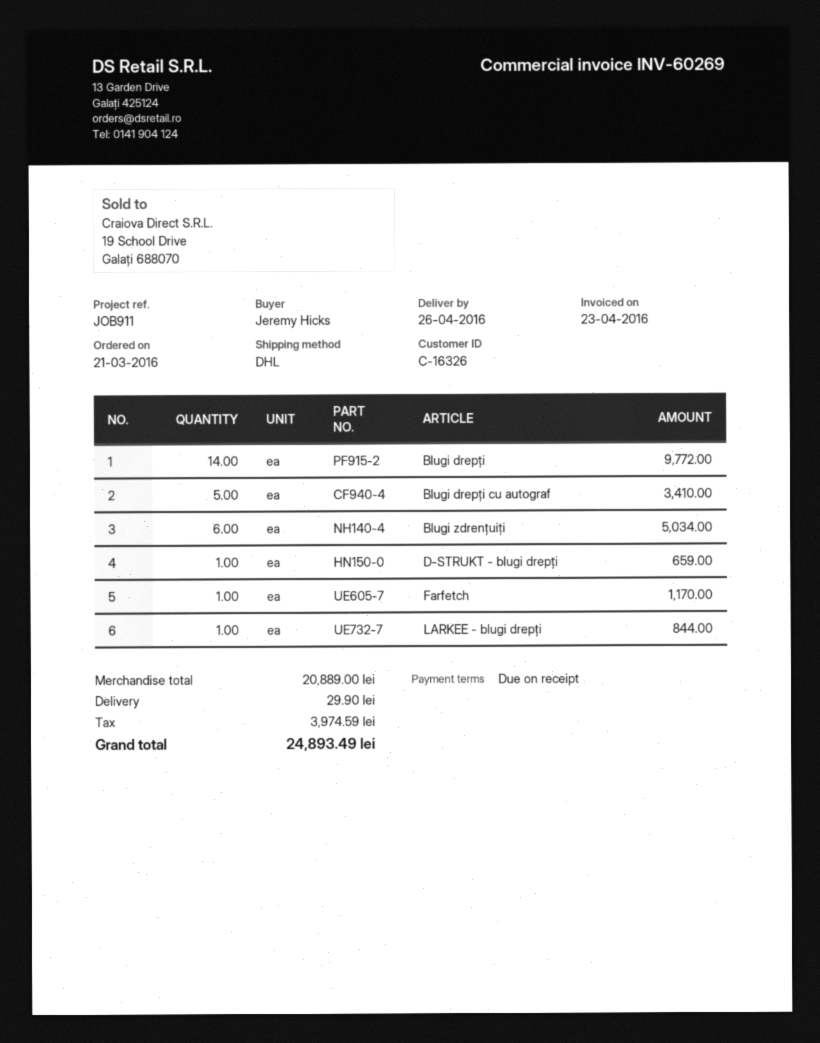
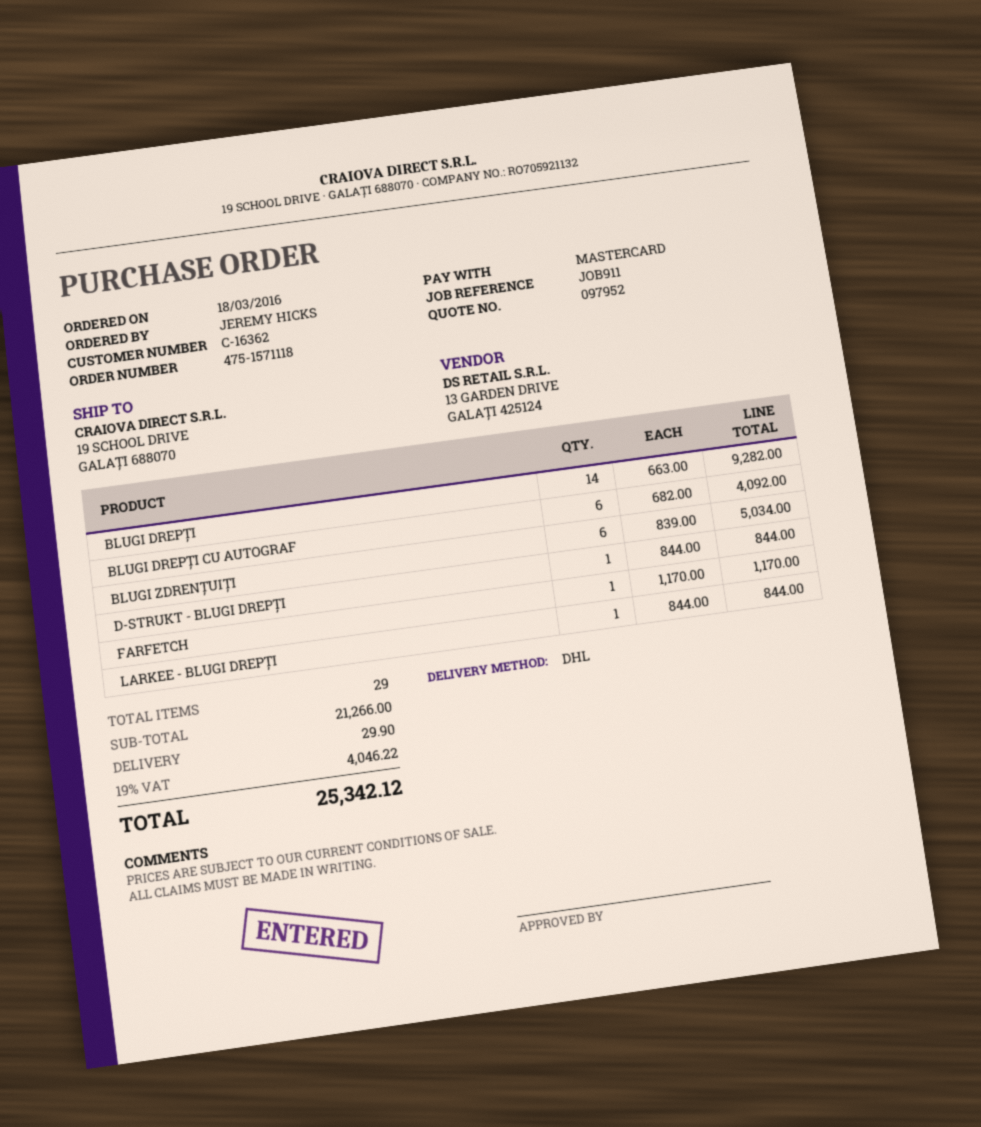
order date: 2016-03-21 -> 2016-03-18
customer number: C-16326 -> C-16362
Blugi drepți: 14 for 9772.00 -> 14 for 9282.00
Blugi drepți cu autograf: 5 for 3410.00 -> 6 for 4092.00
D-STRUKT - blugi drepți: 1 for 659.00 -> 1 for 844.00
subtotal: 20889.00 -> 21266.00
tax: 3974.59 -> 4046.22
total: 24893.49 -> 25342.12

